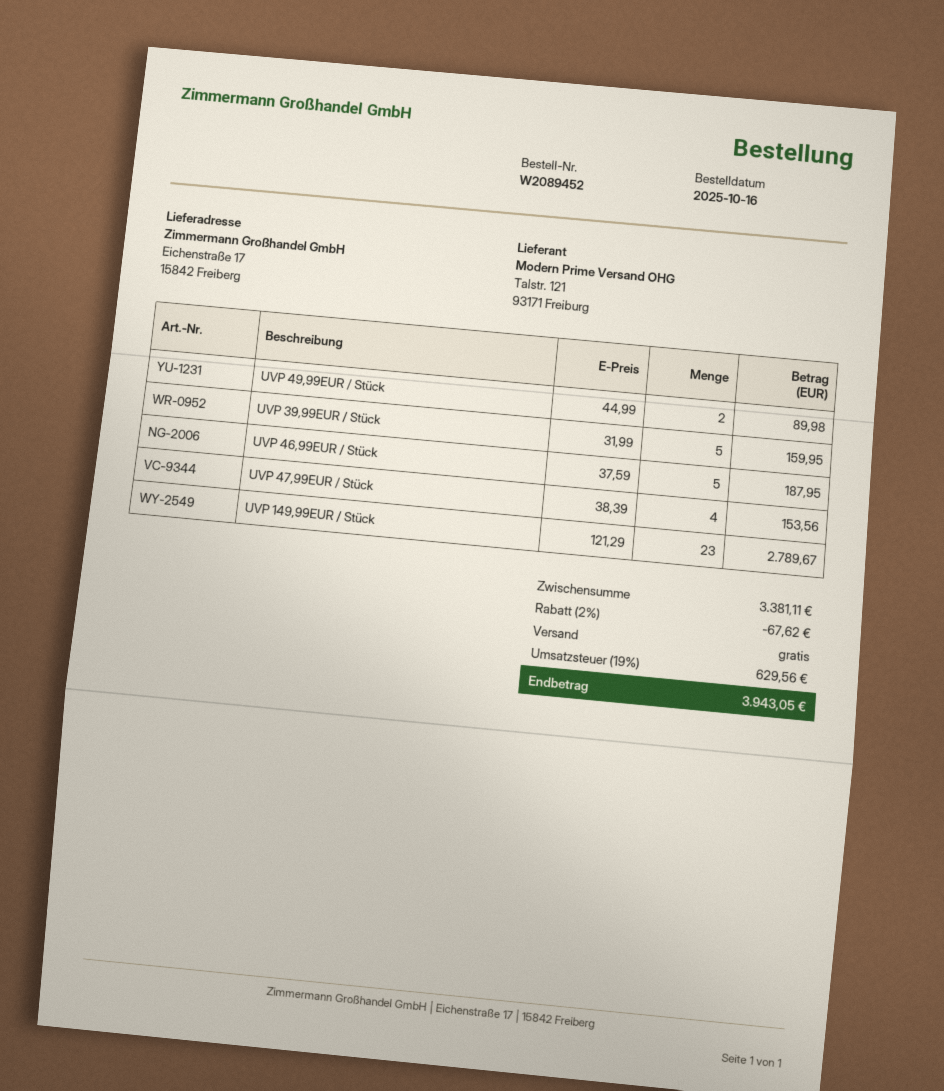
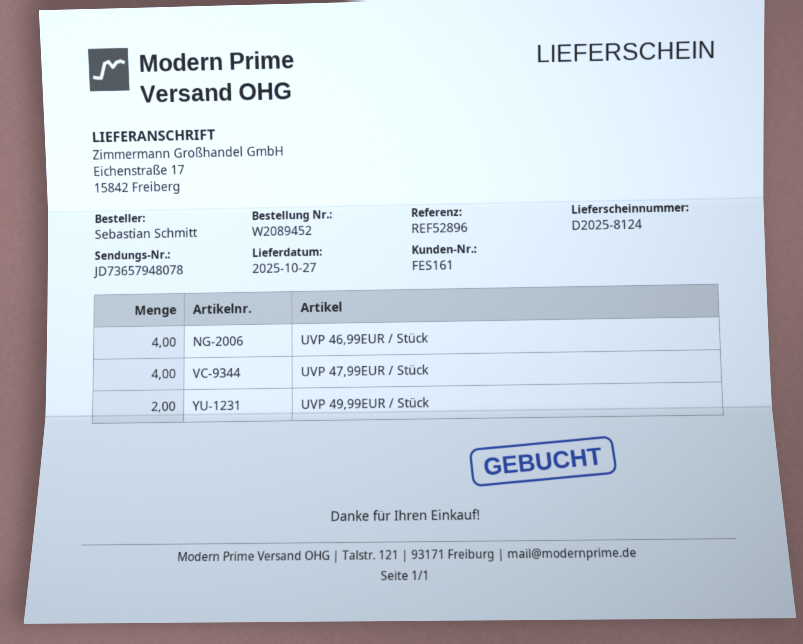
UVP 39,99EUR / Stück: 5 -> none
UVP 46,99EUR / Stück: 5 -> 4
UVP 149,99EUR / Stück: 23 -> none

